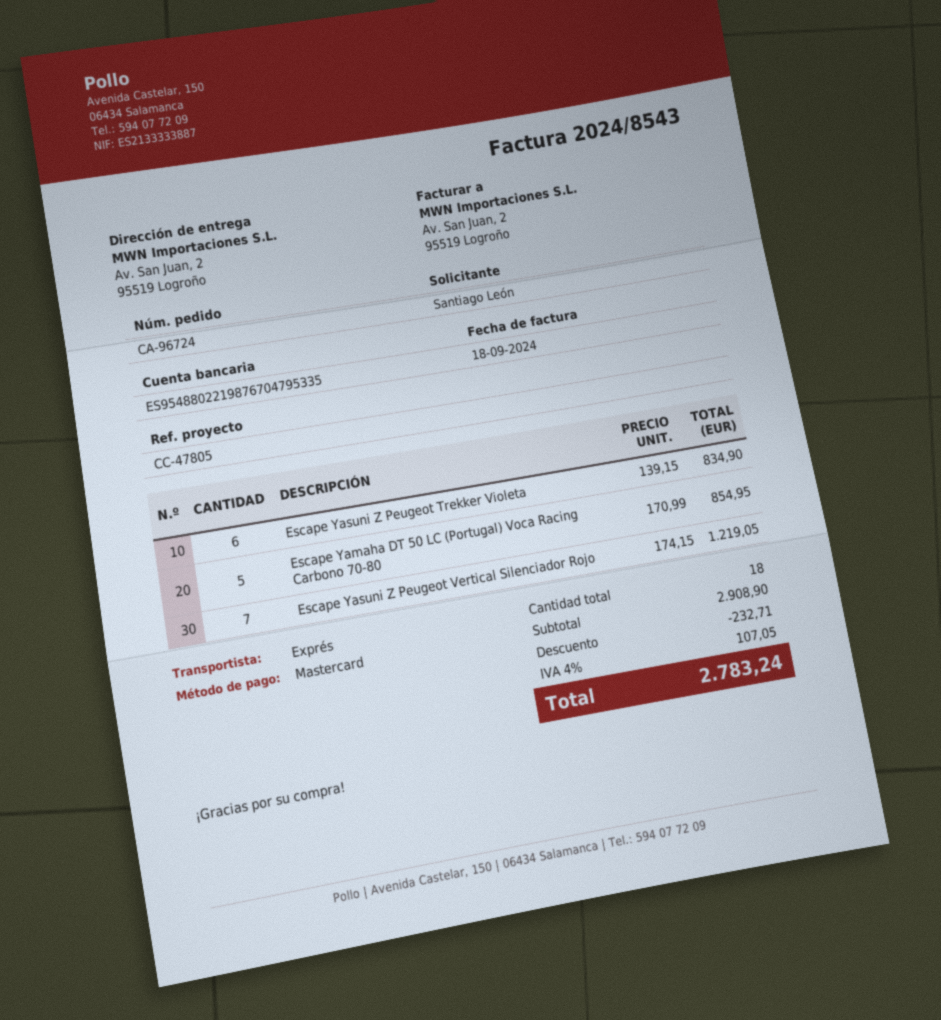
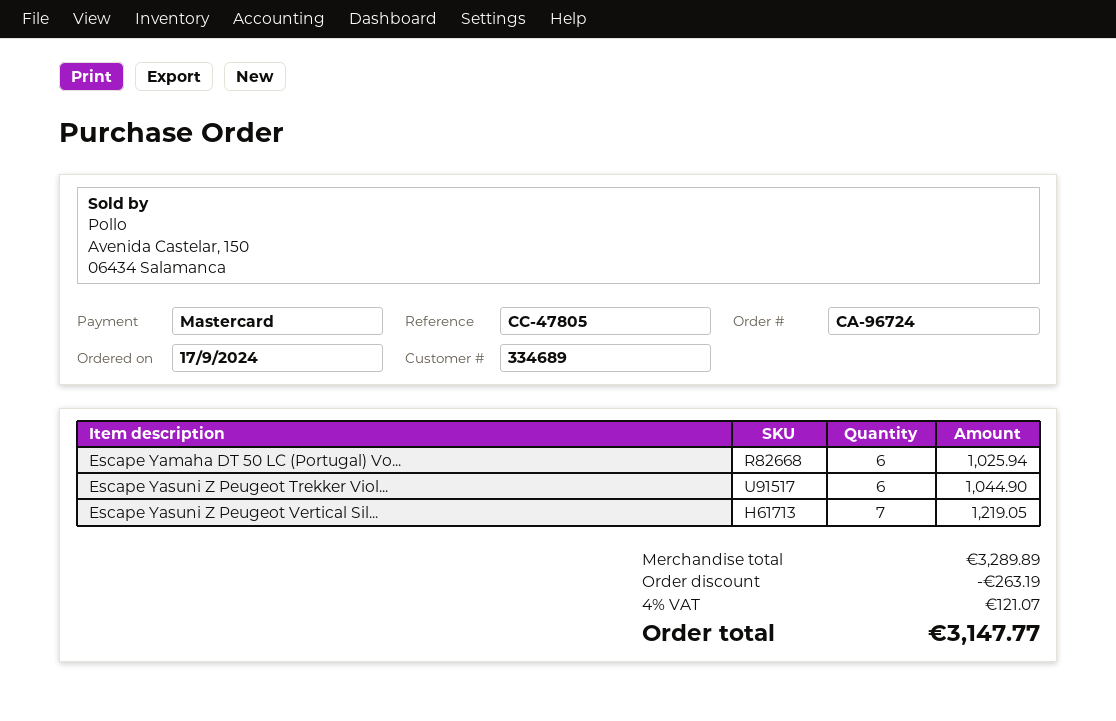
Escape Yasuni Z Peugeot Trekker Violeta: 6 for 834.90 -> 6 for 1044.90
Escape Yamaha DT 50 LC (Portugal) Voca Racing Carbono 70-80: 5 for 854.95 -> 6 for 1025.94
subtotal: 2908.90 -> 3289.89
discount: 232.71 -> 263.19
tax: 4% = 107.05 -> 4% = 121.07
total: 2783.24 -> 3147.77

